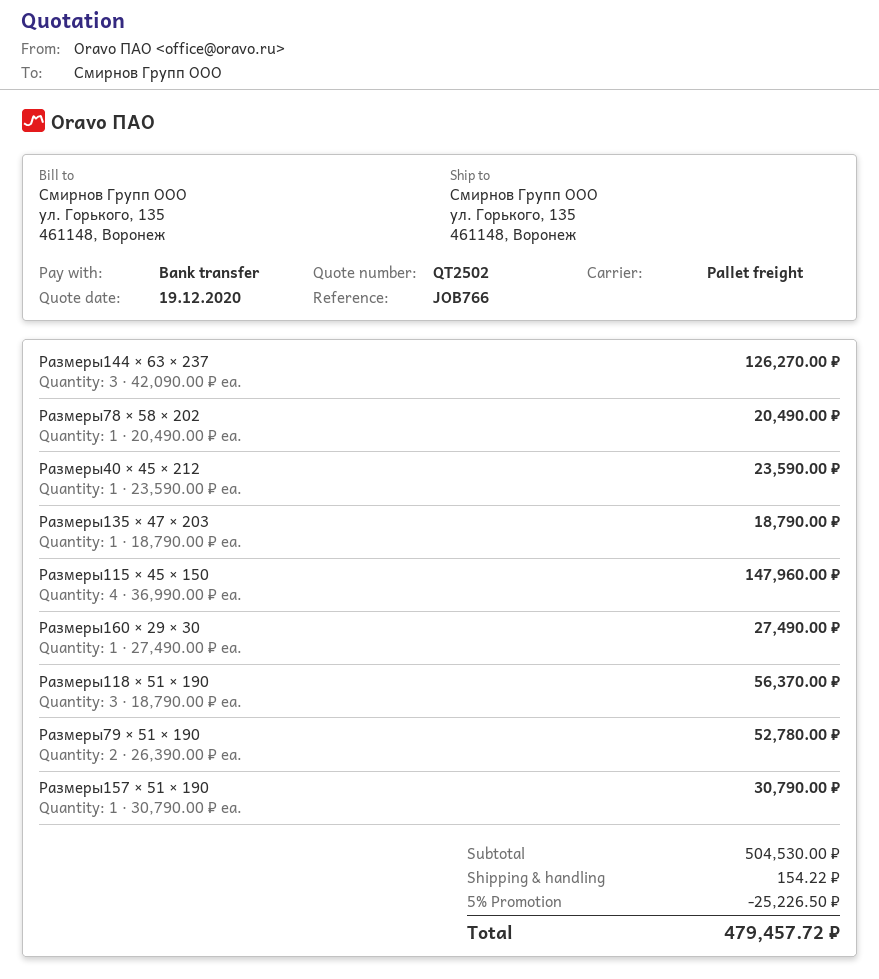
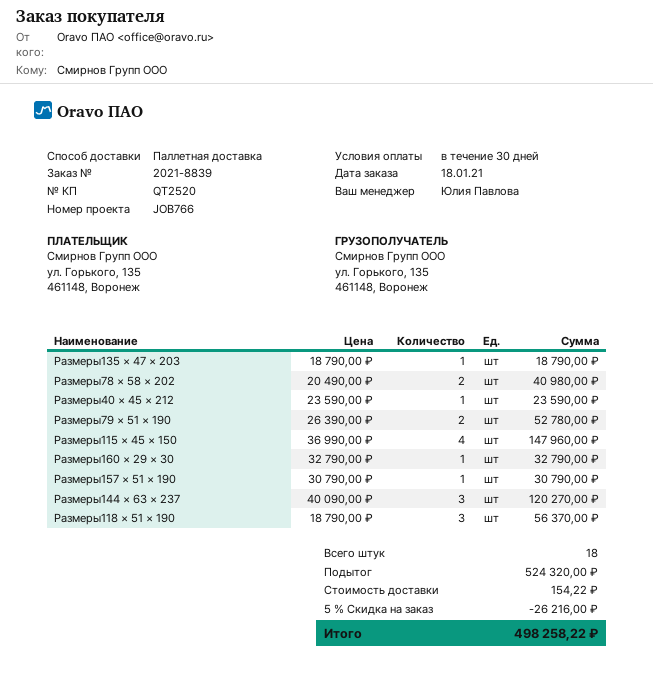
quote number: QT2502 -> QT2520
Размеры144 × 63 × 237: 3 x 42090.00 = 126270.00 -> 3 x 40090.00 = 120270.00
Размеры78 × 58 × 202: 1 x 20490.00 = 20490.00 -> 2 x 20490.00 = 40980.00
Размеры160 × 29 × 30: 1 x 27490.00 = 27490.00 -> 1 x 32790.00 = 32790.00
subtotal: 504530.00 -> 524320.00
discount: 5% = 25226.50 -> 5% = 26216.00
total: 479457.72 -> 498258.22

